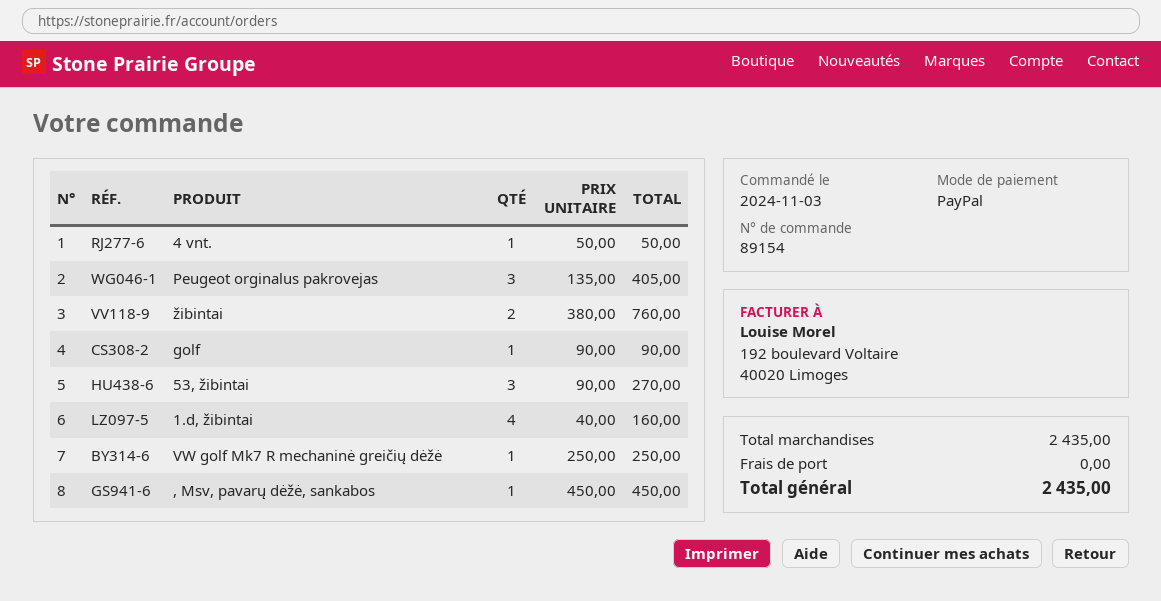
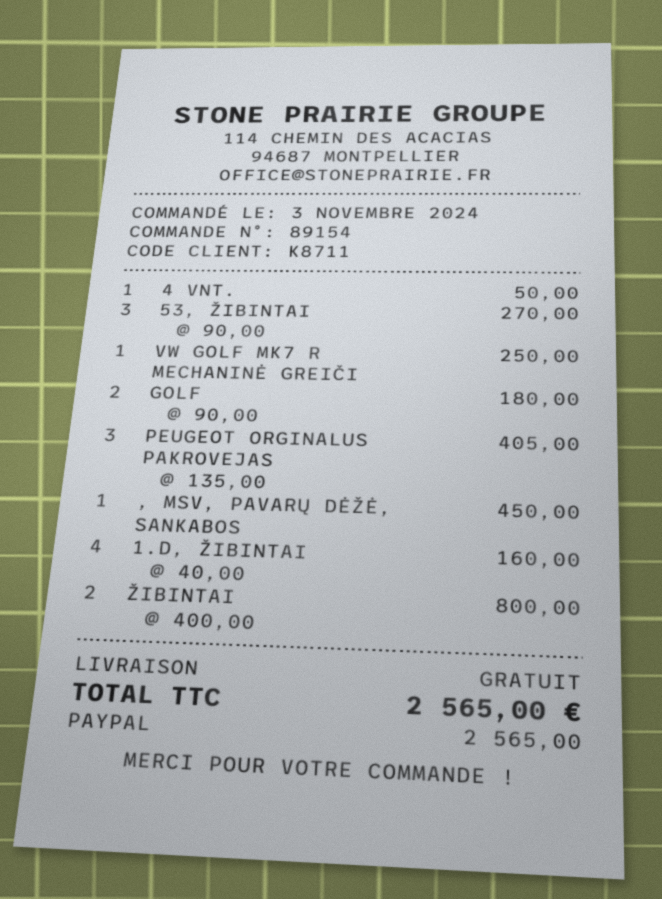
žibintai: 2 x 380.00 = 760.00 -> 2 x 400.00 = 800.00
golf: 1 x 90.00 = 90.00 -> 2 x 90.00 = 180.00
total: 2435.00 -> 2565.00

